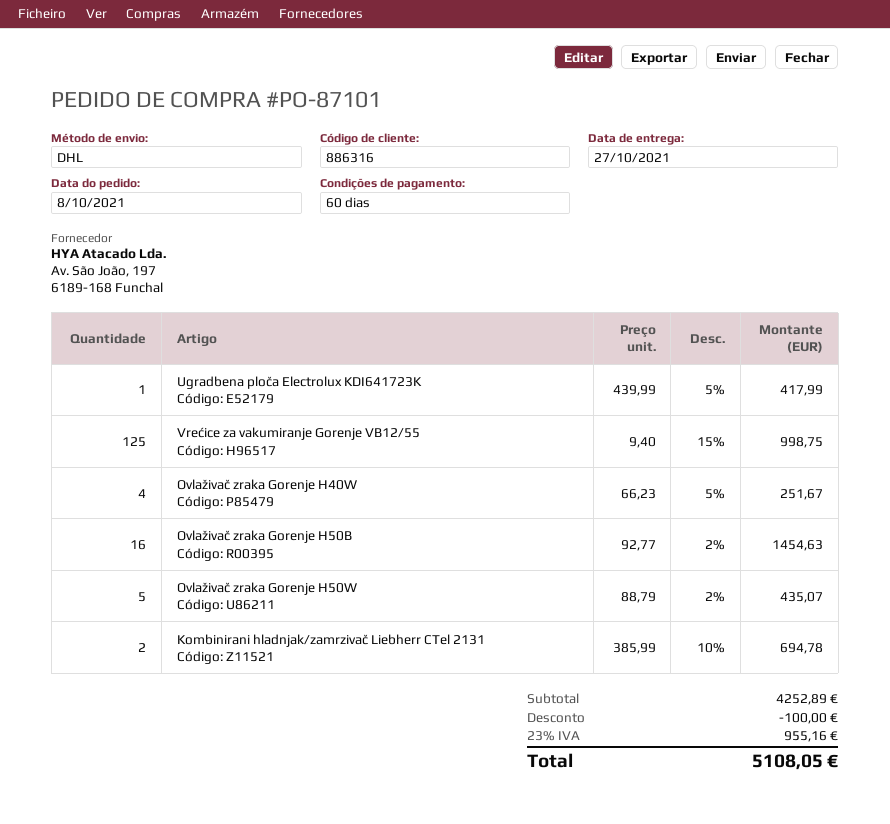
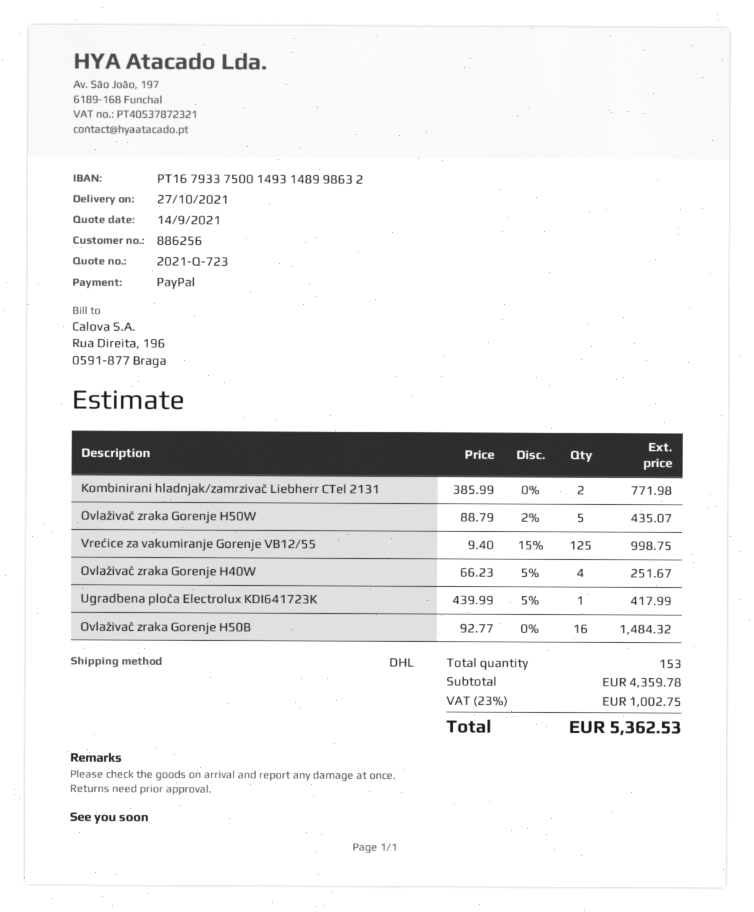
customer number: 886316 -> 886256
Ovlaživač zraka Gorenje H50B: 16 x 92.77 - 2% = 1454.63 -> 16 x 92.77 = 1484.32
Kombinirani hladnjak/zamrzivač Liebherr CTel 2131: 2 x 385.99 - 10% = 694.78 -> 2 x 385.99 = 771.98
subtotal: 4252.89 -> 4359.78
discount: 100.00 -> none
tax: 23% = 955.16 -> 23% = 1002.75
total: 5108.05 -> 5362.53

